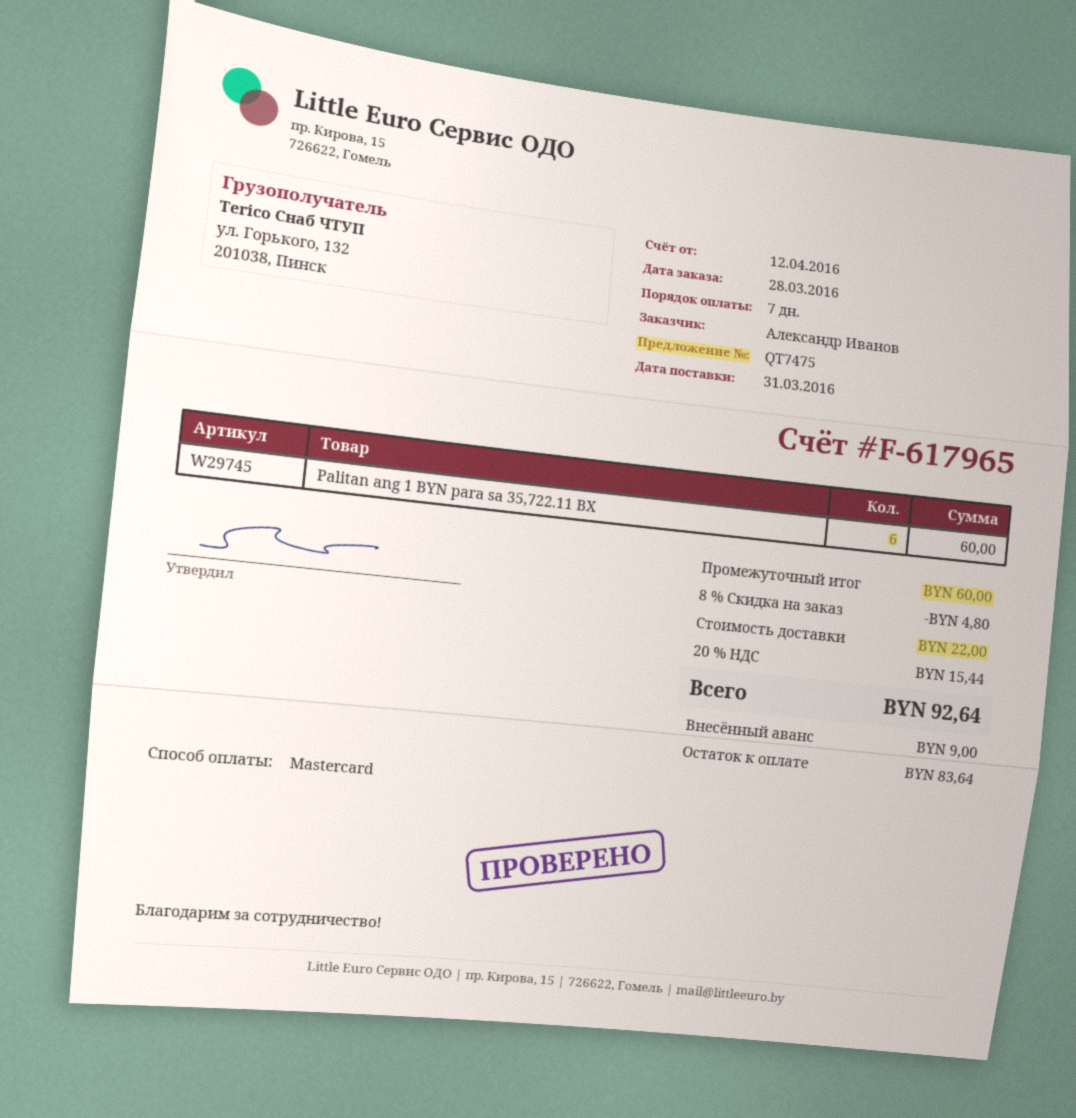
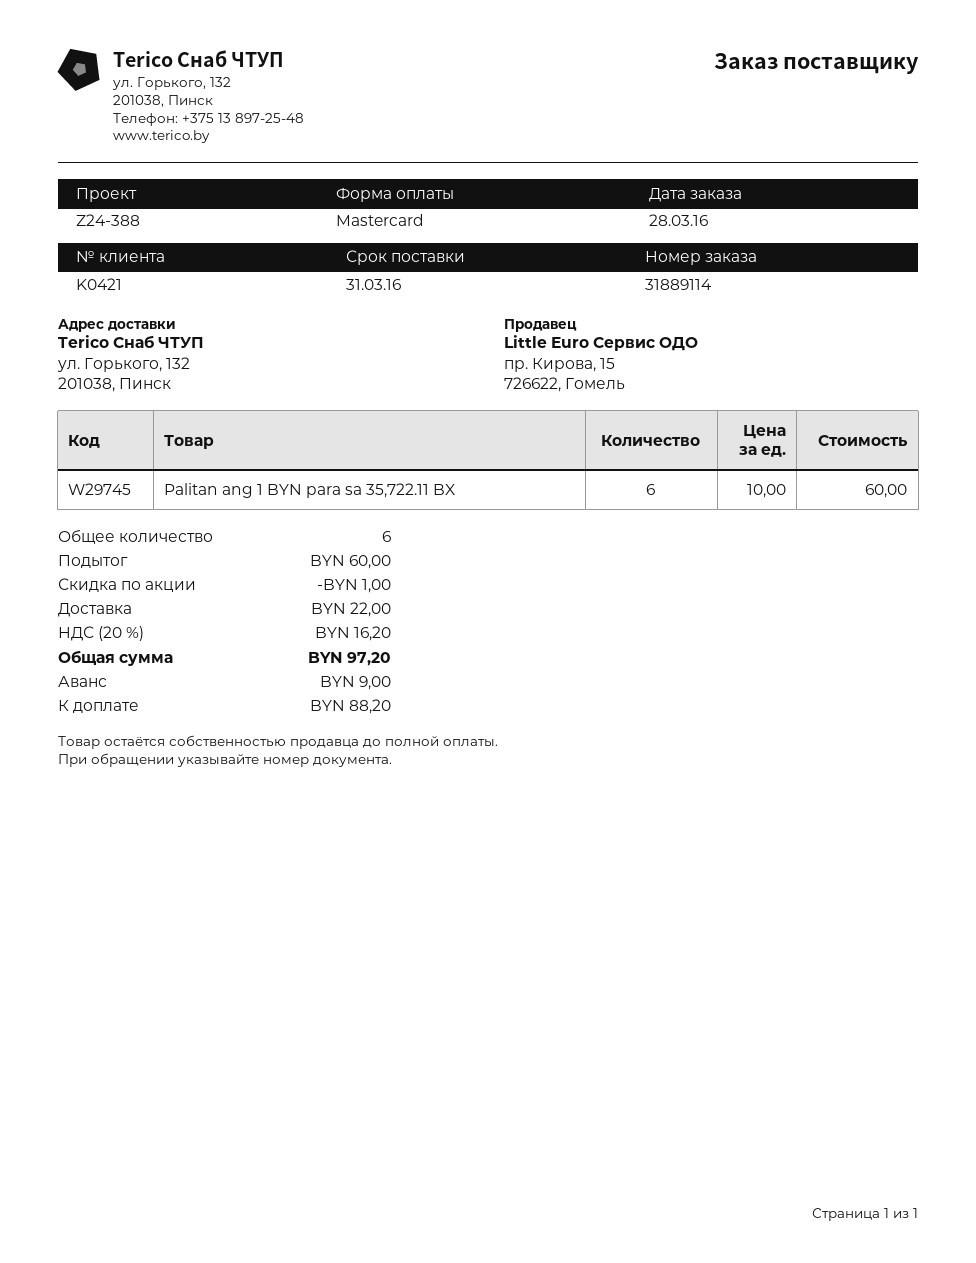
discount: 4.80 -> 1.00
tax: 20% = 15.44 -> 20% = 16.20
total: 92.64 -> 97.20
balance: 83.64 -> 88.20

